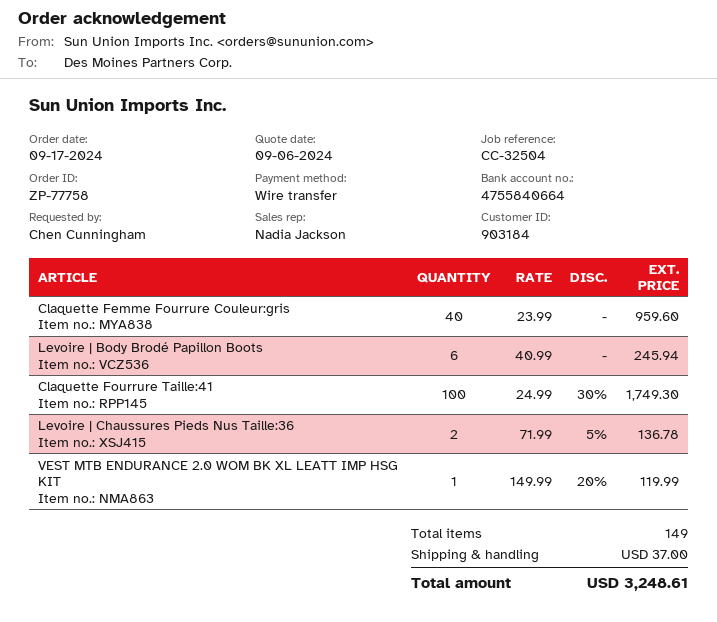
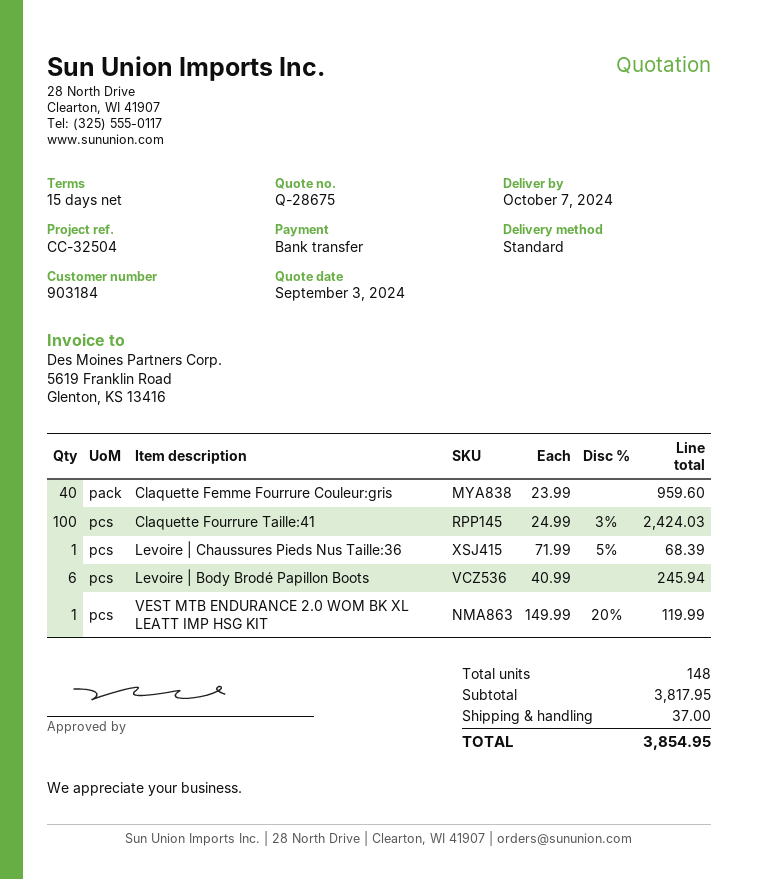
quote date: 2024-09-06 -> 2024-09-03
Claquette Fourrure Taille:41: 100 x 24.99 - 30% = 1749.30 -> 100 x 24.99 - 3% = 2424.03
Levoire | Chaussures Pieds Nus Taille:36: 2 x 71.99 - 5% = 136.78 -> 1 x 71.99 - 5% = 68.39
total quantity: 149 -> 148
total: 3248.61 -> 3854.95

